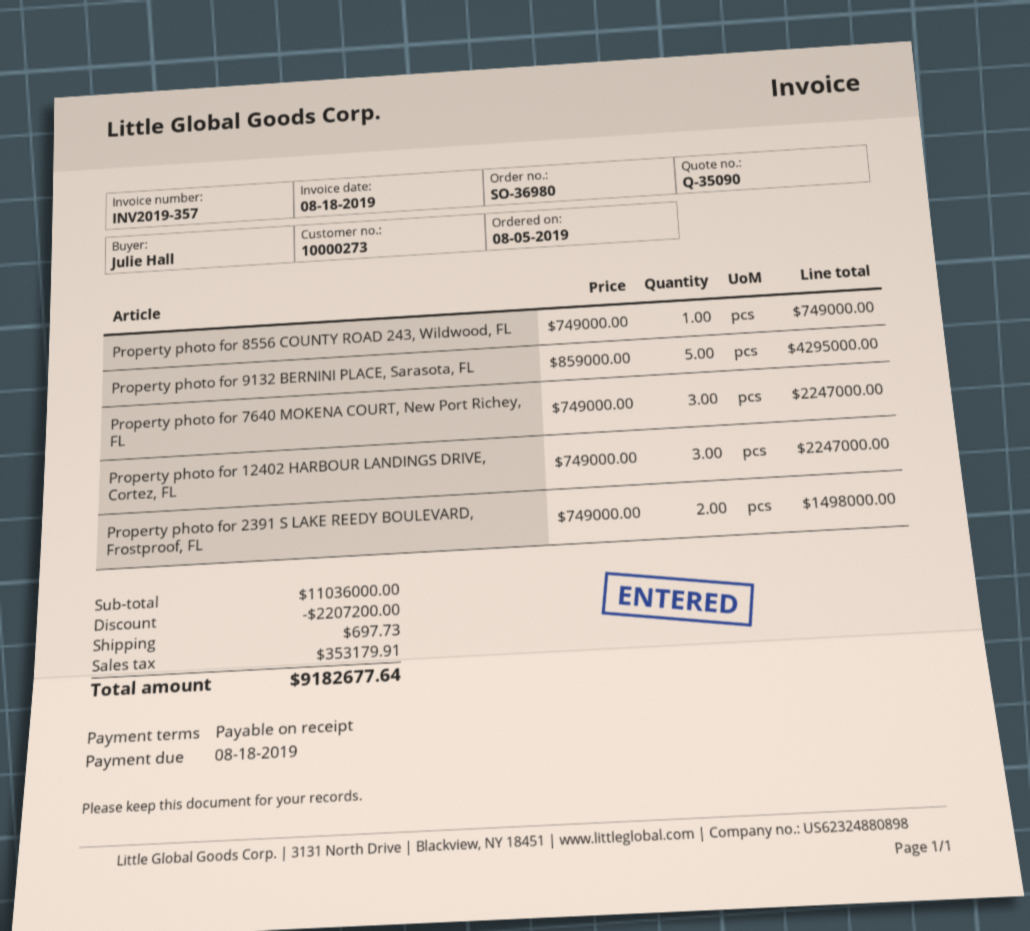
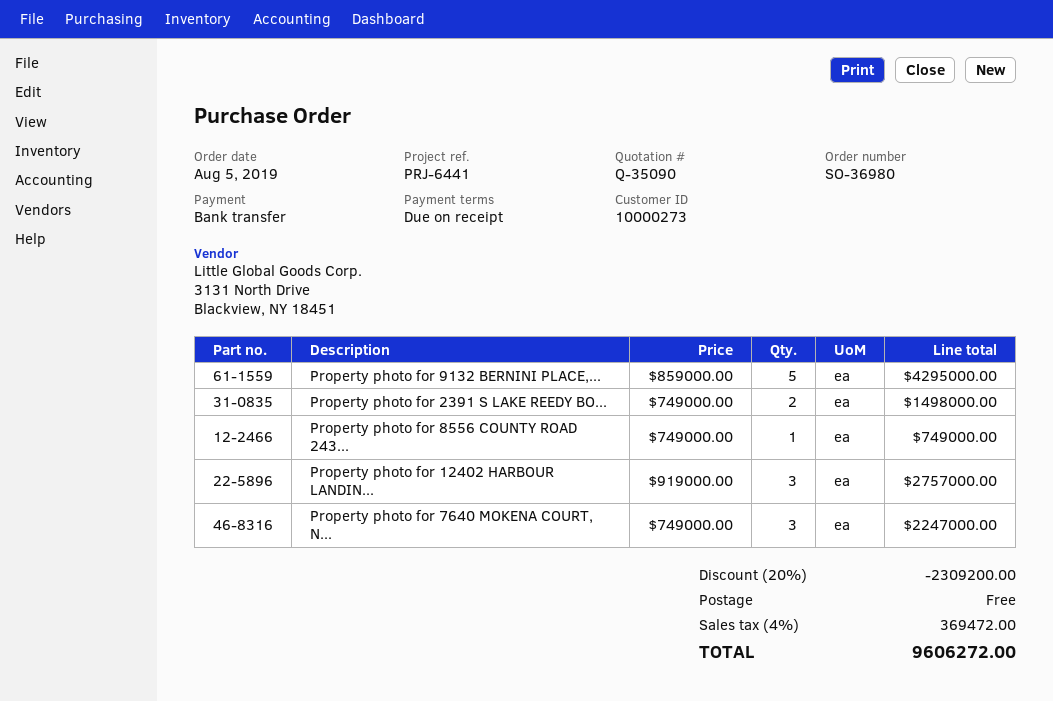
Property photo for 12402 HARBOUR LANDINGS DRIVE, Cortez, FL: 3 x 749000.00 = 2247000.00 -> 3 x 919000.00 = 2757000.00
discount: 2207200.00 -> 2309200.00
shipping: 697.73 -> 0.00
tax: 353179.91 -> 369472.00
total: 9182677.64 -> 9606272.00

